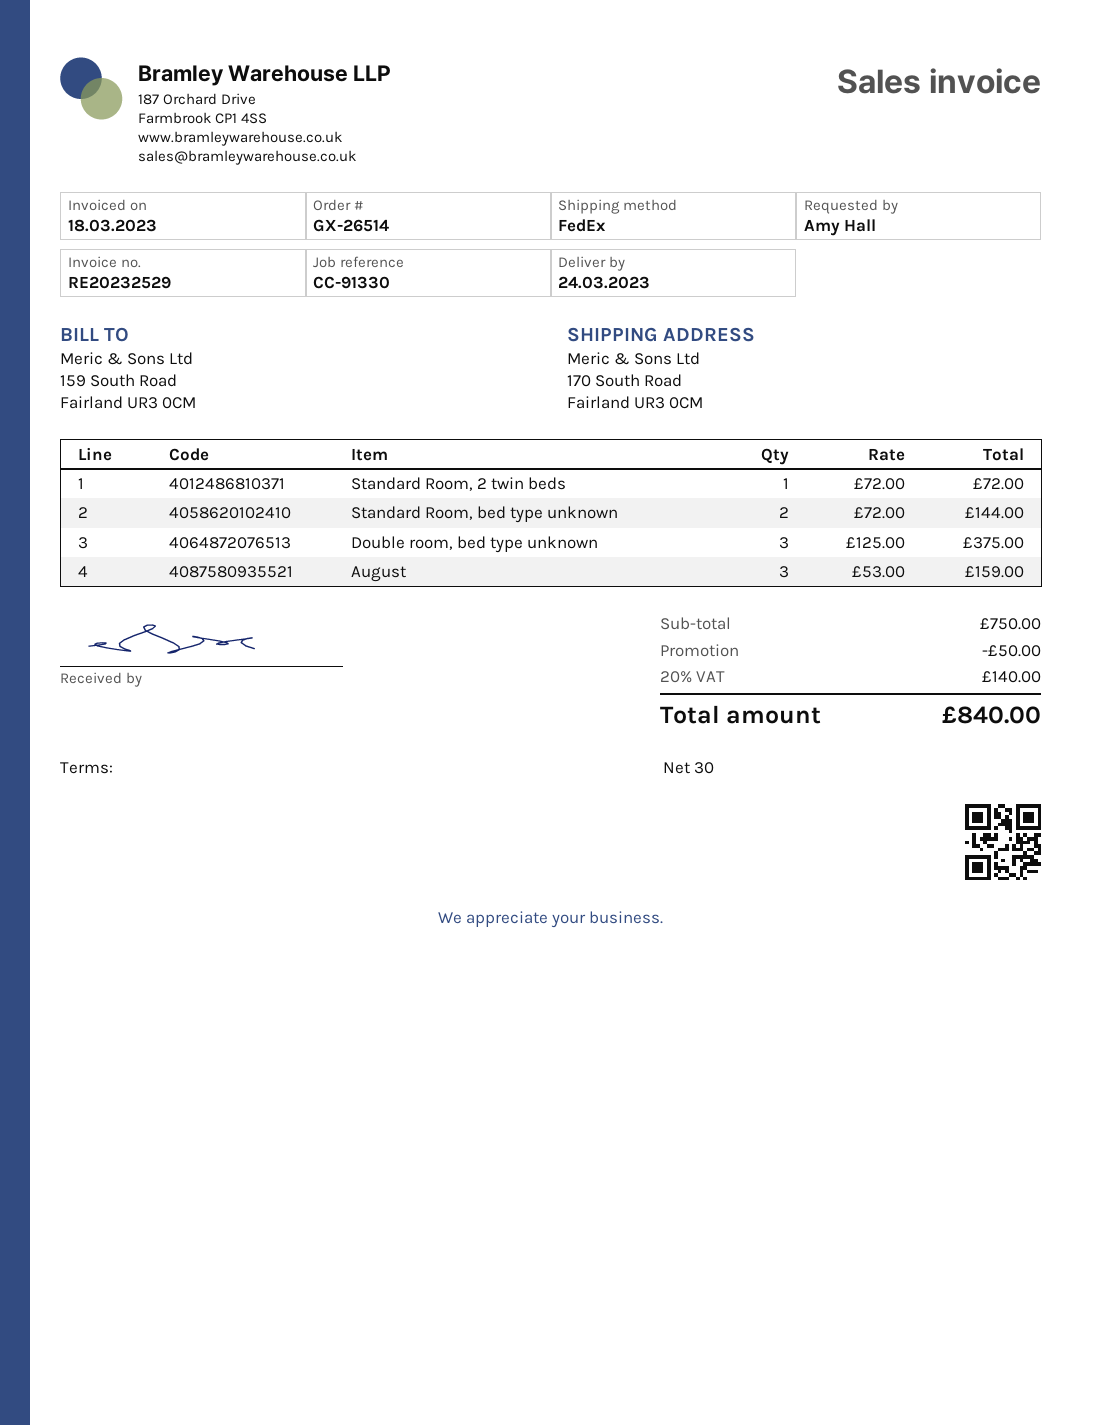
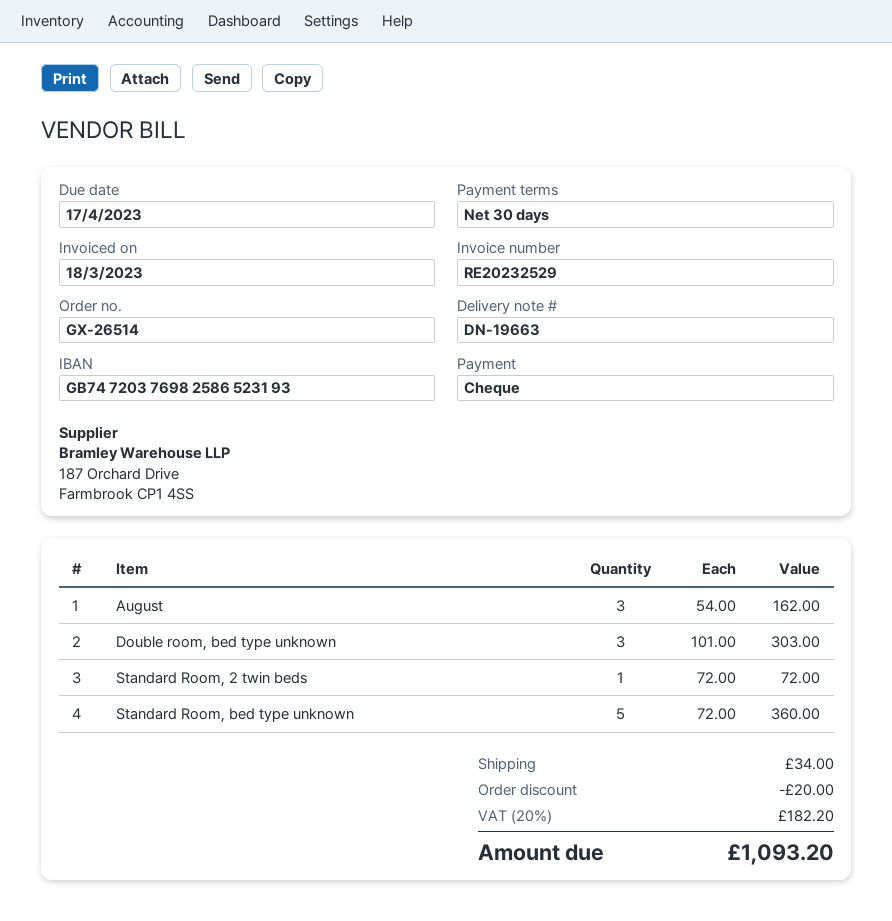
Standard Room, bed type unknown: 2 x 72.00 = 144.00 -> 5 x 72.00 = 360.00
Double room, bed type unknown: 3 x 125.00 = 375.00 -> 3 x 101.00 = 303.00
August: 3 x 53.00 = 159.00 -> 3 x 54.00 = 162.00
discount: 50.00 -> 20.00
shipping: none -> 34.00
tax: 20% = 140.00 -> 20% = 182.20
total: 840.00 -> 1093.20

